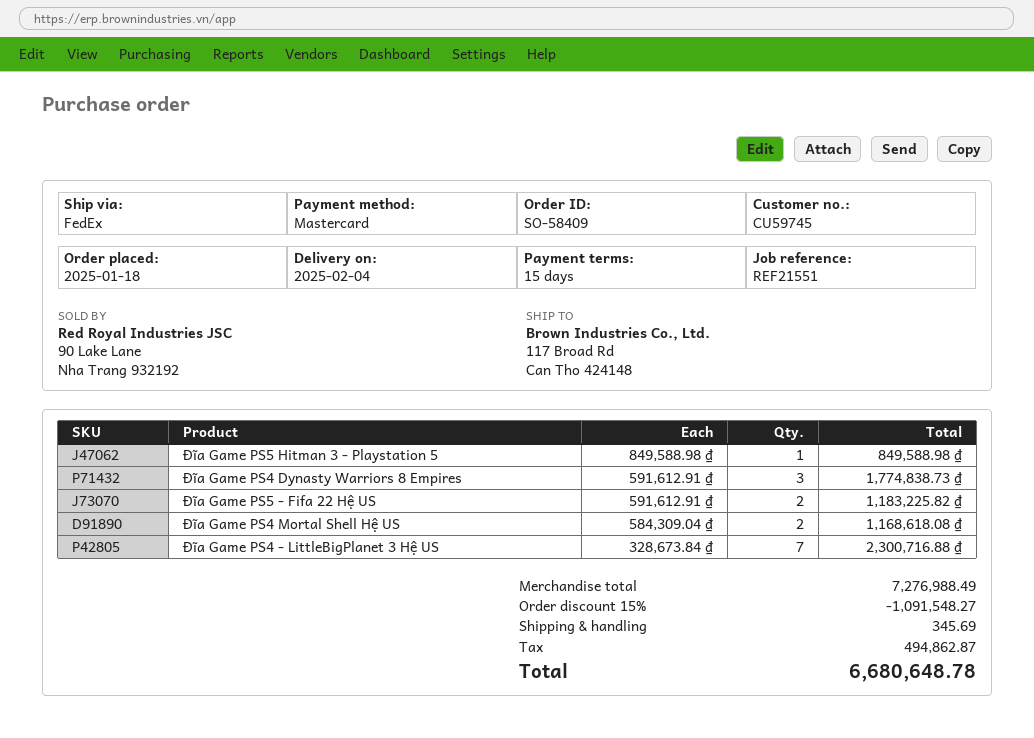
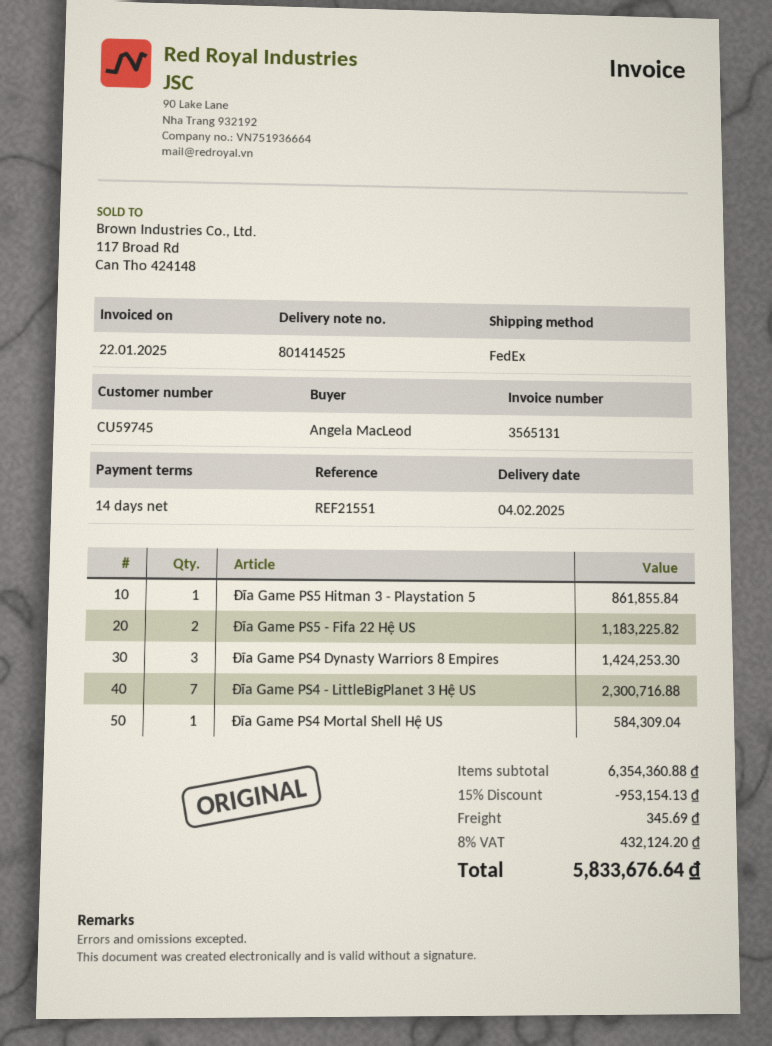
payment terms: 15 days -> 14 days
Đĩa Game PS5 Hitman 3 - Playstation 5: 1 for 849588.98 -> 1 for 861855.84
Đĩa Game PS4 Dynasty Warriors 8 Empires: 3 for 1774838.73 -> 3 for 1424253.30
Đĩa Game PS4 Mortal Shell Hệ US: 2 for 1168618.08 -> 1 for 584309.04
subtotal: 7276988.49 -> 6354360.88
discount: 15% = 1091548.27 -> 15% = 953154.13
tax: 494862.87 -> 432124.20
total: 6680648.78 -> 5833676.64

